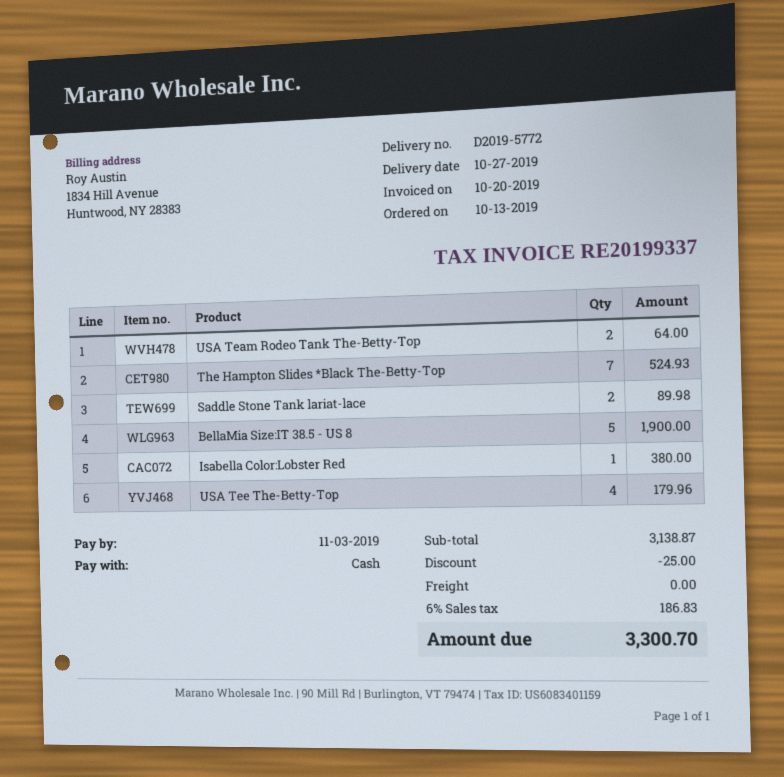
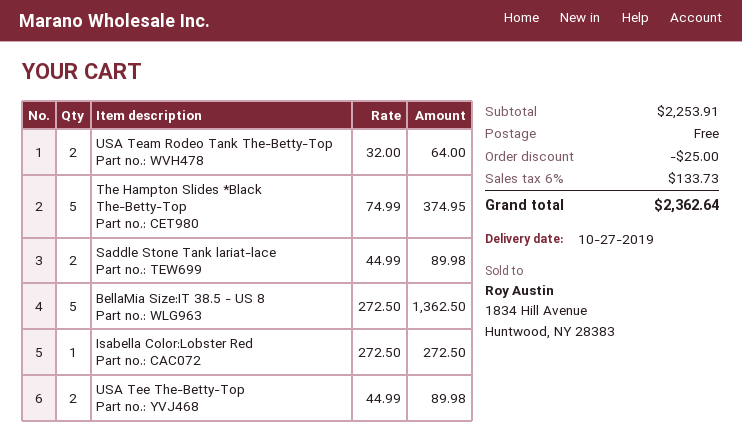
The Hampton Slides *Black The-Betty-Top: 7 for 524.93 -> 5 for 374.95
BellaMia Size:IT 38.5 - US 8: 5 for 1900.00 -> 5 for 1362.50
Isabella Color:Lobster Red: 1 for 380.00 -> 1 for 272.50
USA Tee The-Betty-Top: 4 for 179.96 -> 2 for 89.98
subtotal: 3138.87 -> 2253.91
tax: 6% = 186.83 -> 6% = 133.73
total: 3300.70 -> 2362.64

